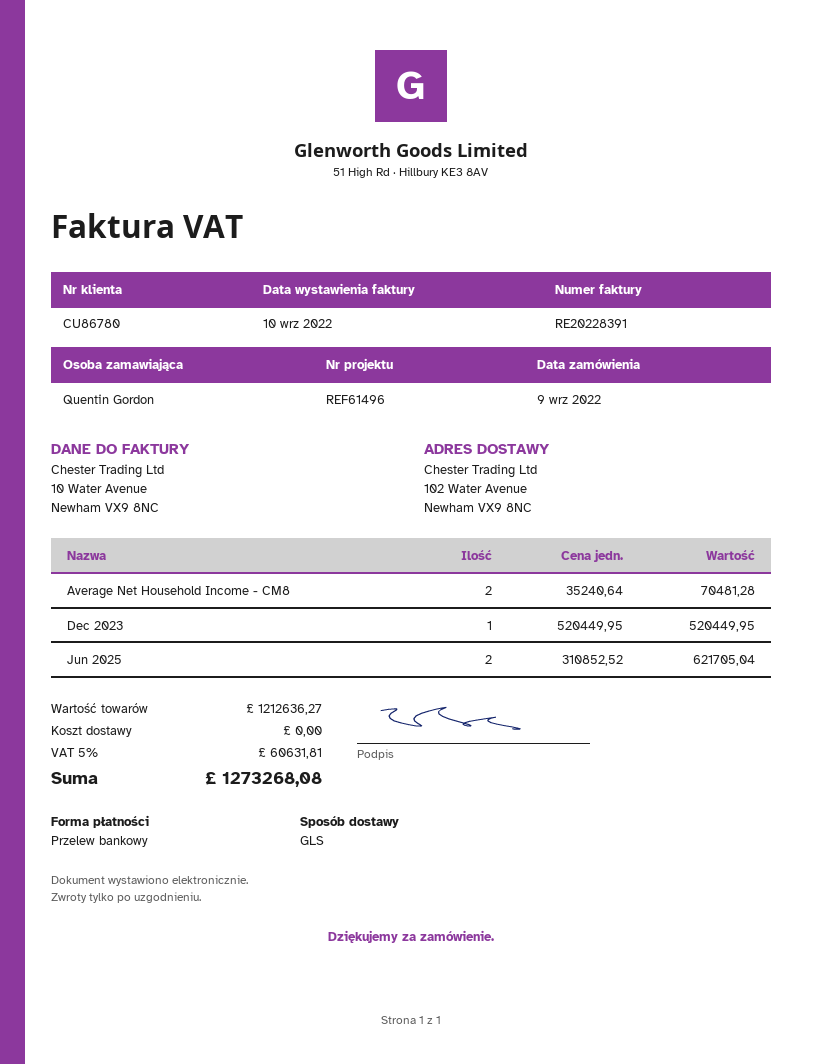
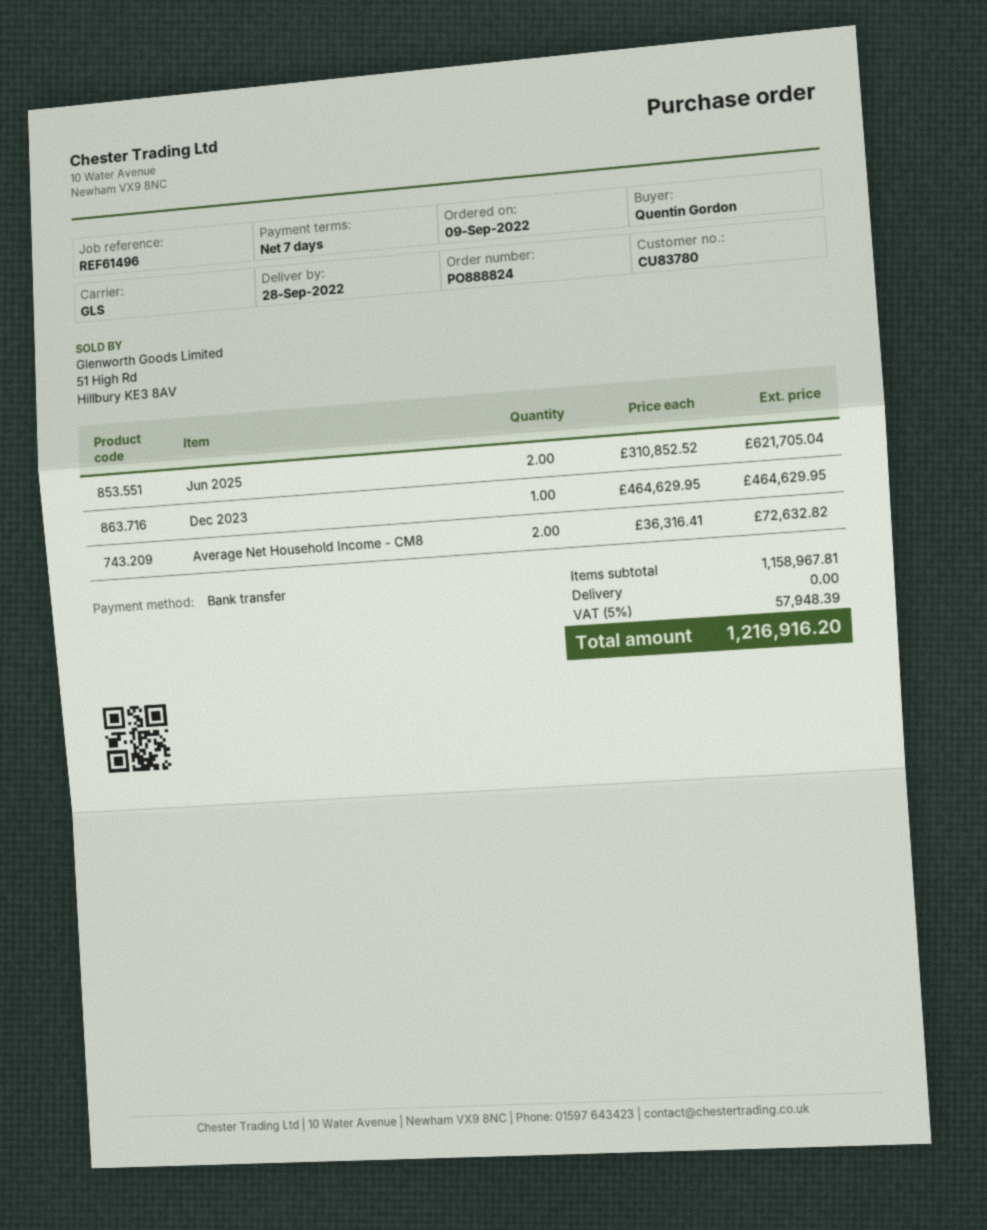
customer number: CU86780 -> CU83780
Average Net Household Income - CM8: 2 x 35240.64 = 70481.28 -> 2 x 36316.41 = 72632.82
Dec 2023: 1 x 520449.95 = 520449.95 -> 1 x 464629.95 = 464629.95
subtotal: 1212636.27 -> 1158967.81
tax: 5% = 60631.81 -> 5% = 57948.39
total: 1273268.08 -> 1216916.20

